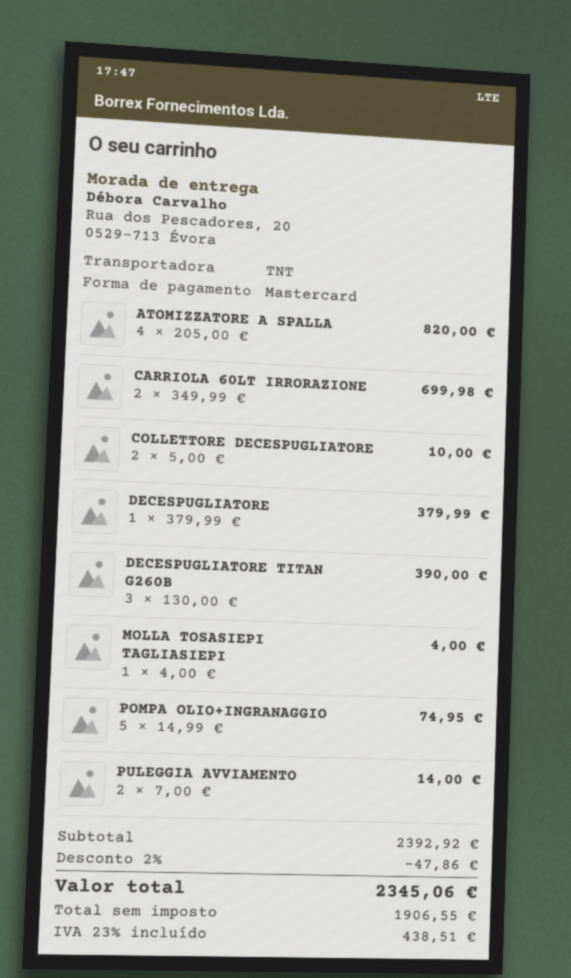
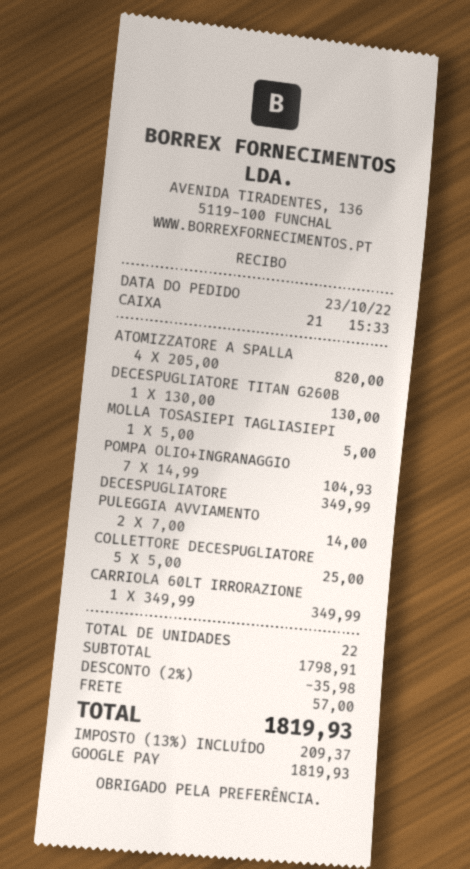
payment method: Mastercard -> Google Pay
CARRIOLA 60LT IRRORAZIONE: 2 x 349.99 = 699.98 -> 1 x 349.99 = 349.99
COLLETTORE DECESPUGLIATORE: 2 x 5.00 = 10.00 -> 5 x 5.00 = 25.00
DECESPUGLIATORE: 1 x 379.99 = 379.99 -> 1 x 349.99 = 349.99
DECESPUGLIATORE TITAN G260B: 3 x 130.00 = 390.00 -> 1 x 130.00 = 130.00
MOLLA TOSASIEPI TAGLIASIEPI: 1 x 4.00 = 4.00 -> 1 x 5.00 = 5.00
POMPA OLIO+INGRANAGGIO: 5 x 14.99 = 74.95 -> 7 x 14.99 = 104.93
subtotal: 2392.92 -> 1798.91
discount: 2% = 47.86 -> 2% = 35.98
shipping: none -> 57.00
tax: 23% = 438.51 -> 13% = 209.37
total: 2345.06 -> 1819.93

